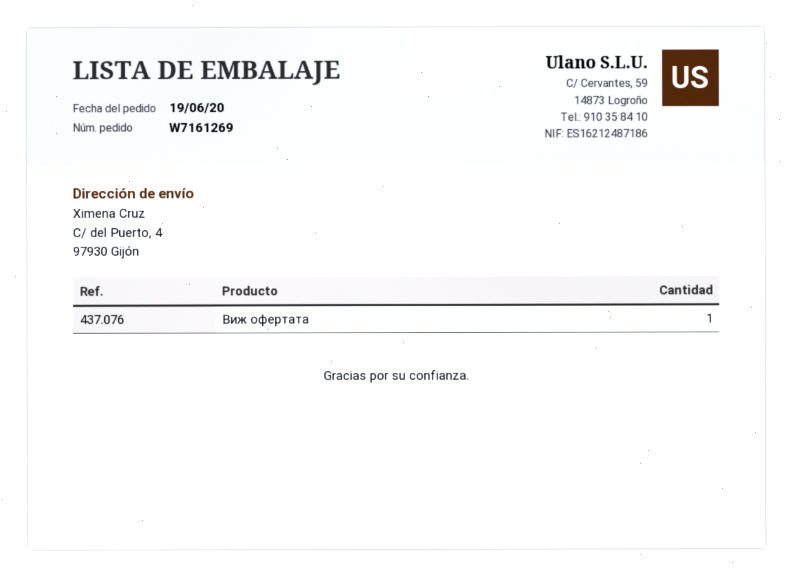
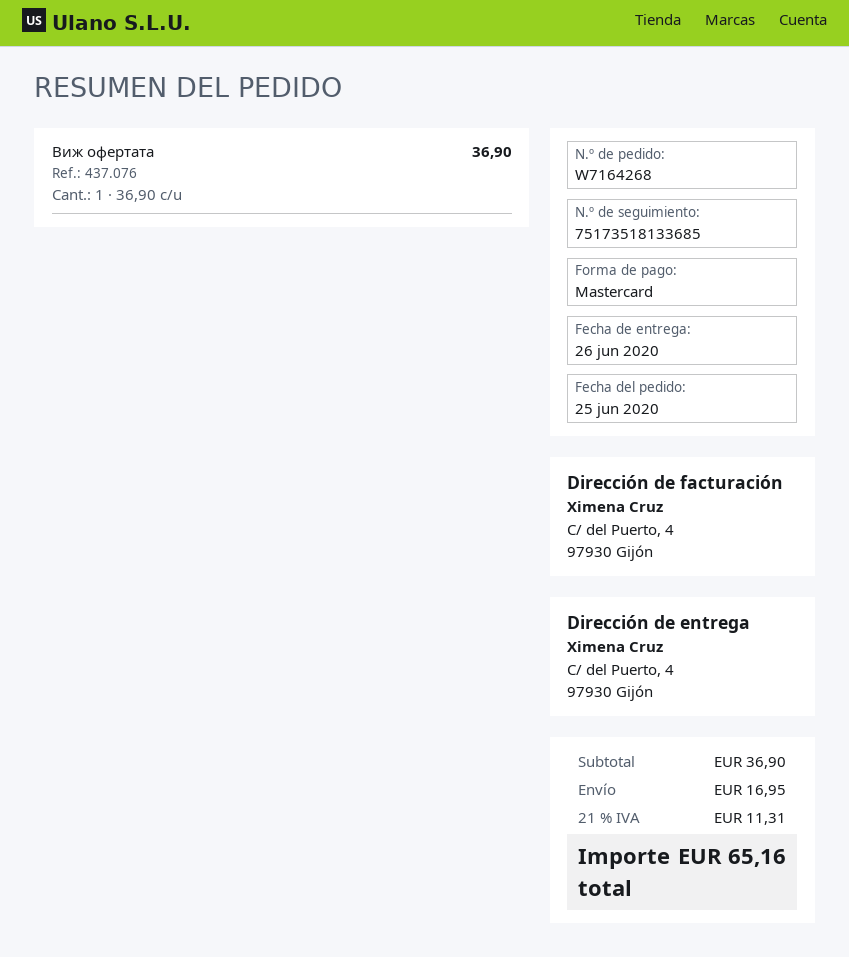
order number: W7161269 -> W7164268
order date: 2020-06-19 -> 2020-06-25

